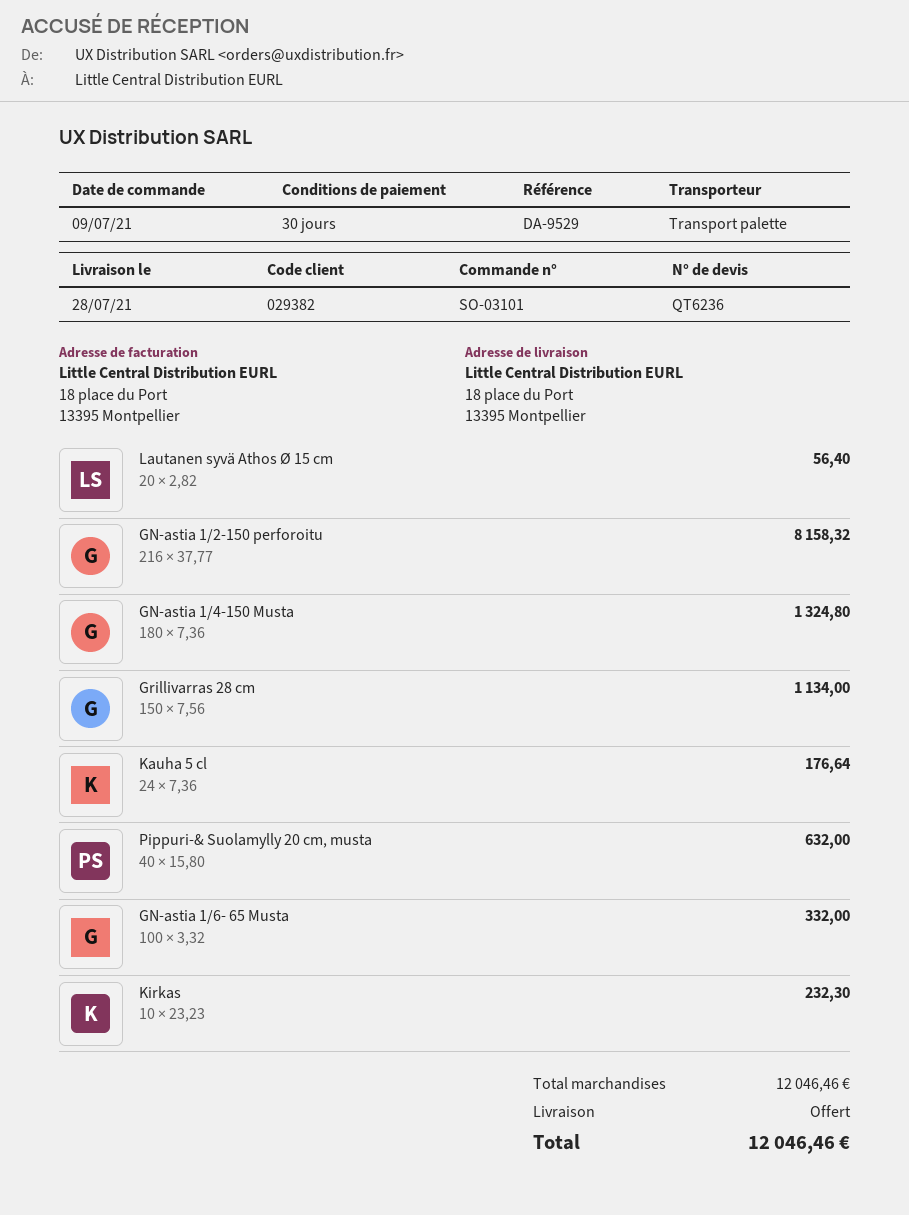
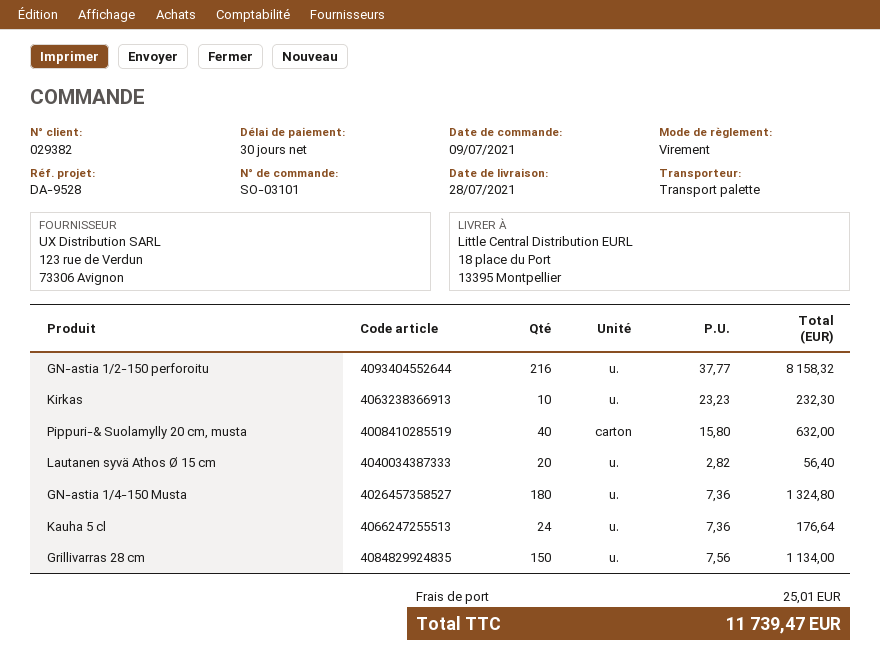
reference: DA-9529 -> DA-9528
GN-astia 1/6- 65 Musta: 100 x 3.32 = 332.00 -> none
shipping: 0.00 -> 25.01
total: 12046.46 -> 11739.47

